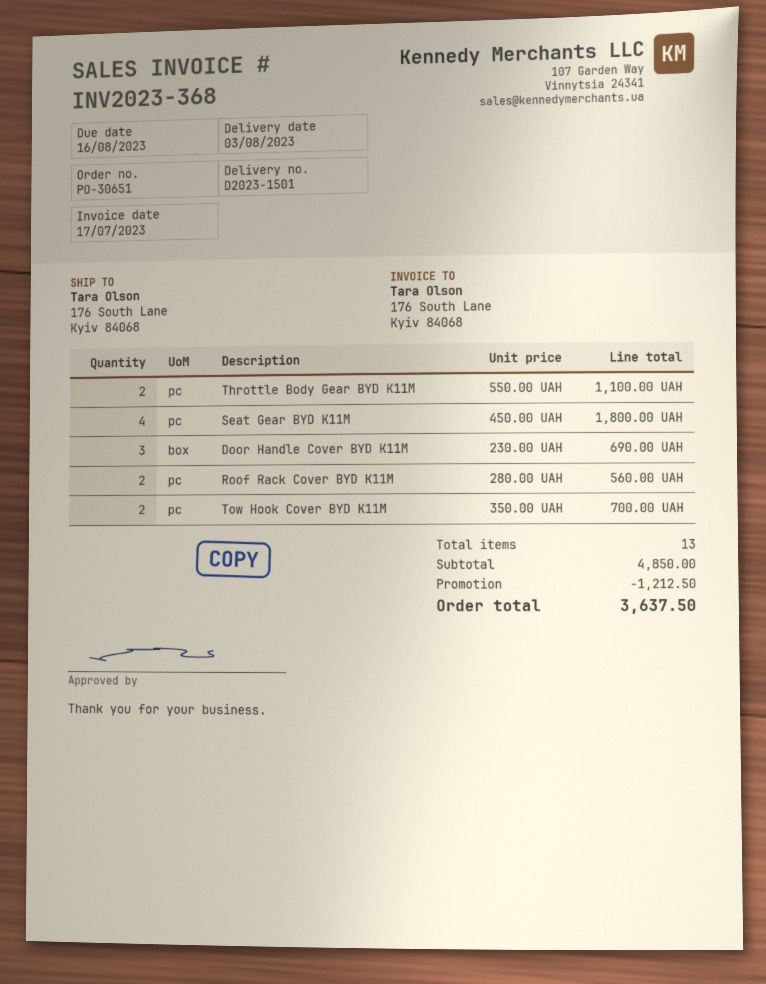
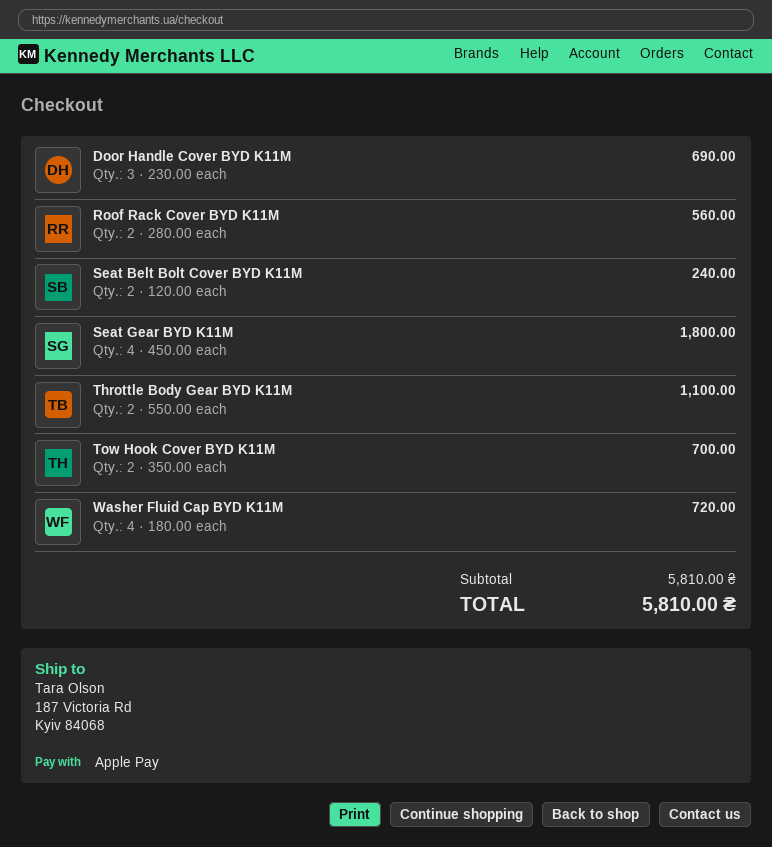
ship to: 176 South Lane, Kyiv 84068 -> 187 Victoria Rd, Kyiv 84068
Seat Belt Bolt Cover BYD K11M: none -> 2 x 120.00 = 240.00
Washer Fluid Cap BYD K11M: none -> 4 x 180.00 = 720.00
subtotal: 4850.00 -> 5810.00
discount: 1212.50 -> none
total: 3637.50 -> 5810.00

